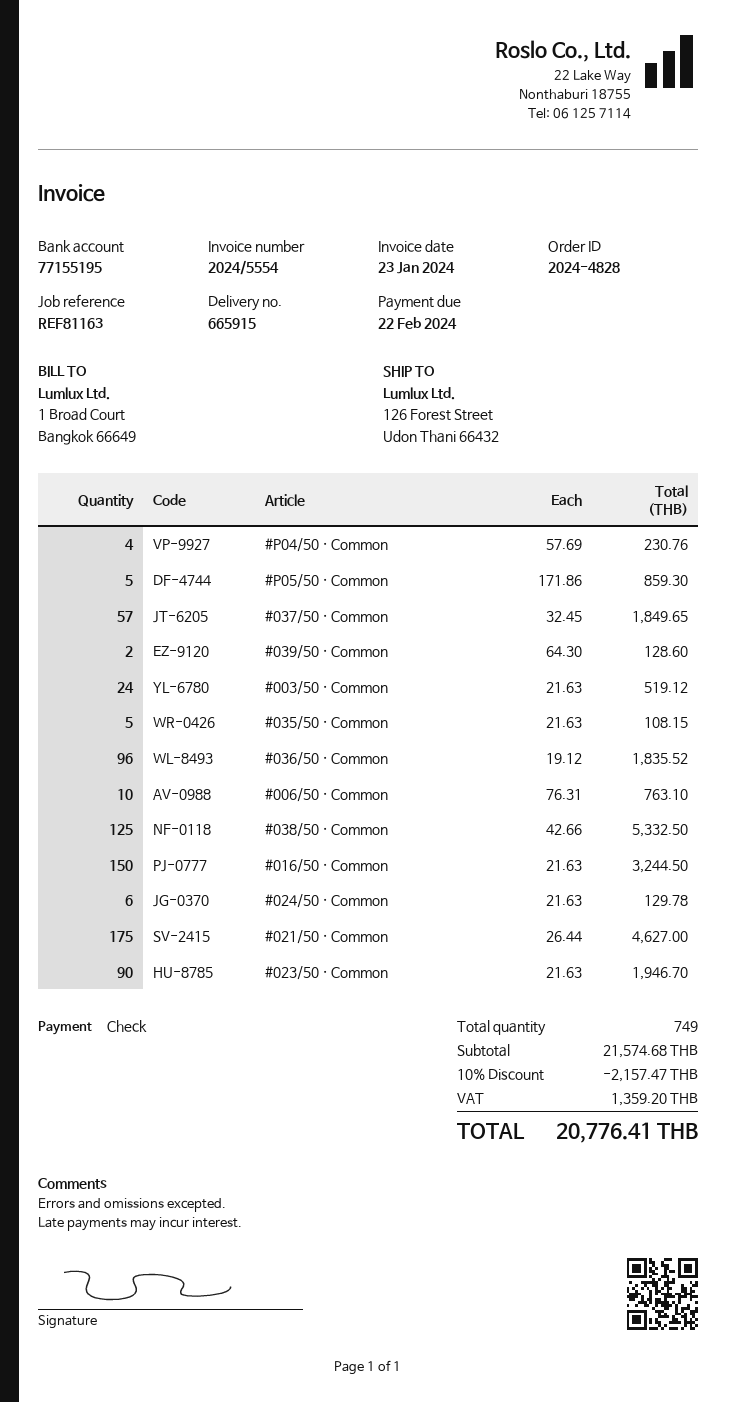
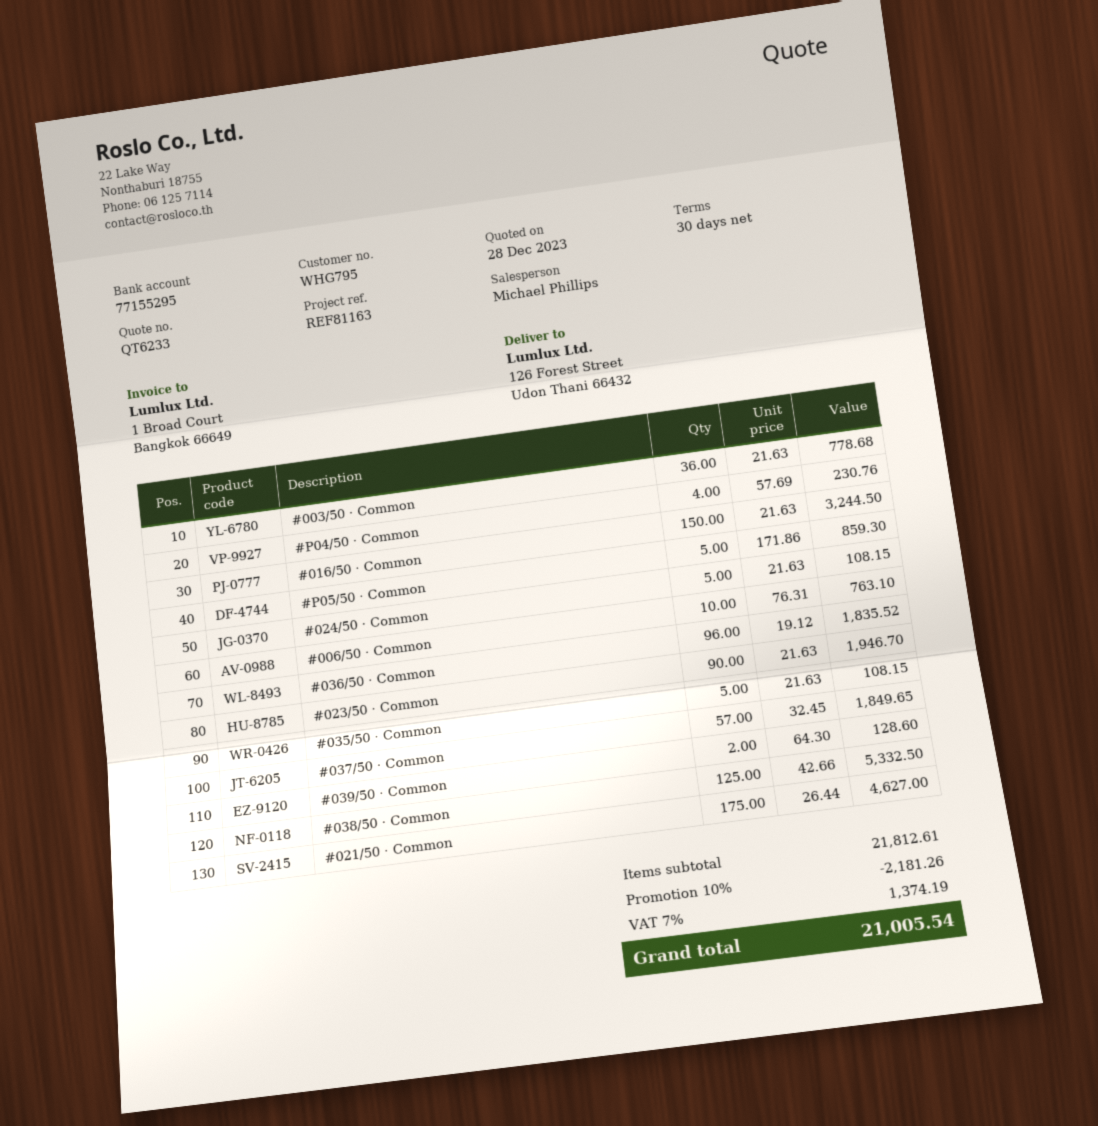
bank account: 77155195 -> 77155295
#003/50 · Common: 24 x 21.63 = 519.12 -> 36 x 21.63 = 778.68
#024/50 · Common: 6 x 21.63 = 129.78 -> 5 x 21.63 = 108.15
subtotal: 21574.68 -> 21812.61
discount: 10% = 2157.47 -> 10% = 2181.26
tax: 1359.20 -> 1374.19
total: 20776.41 -> 21005.54

